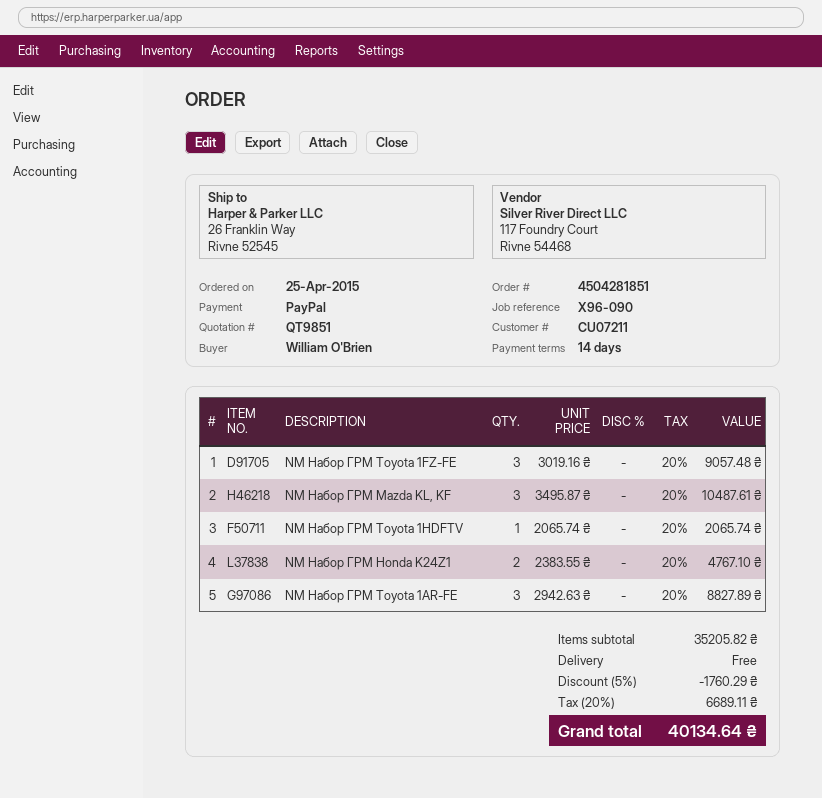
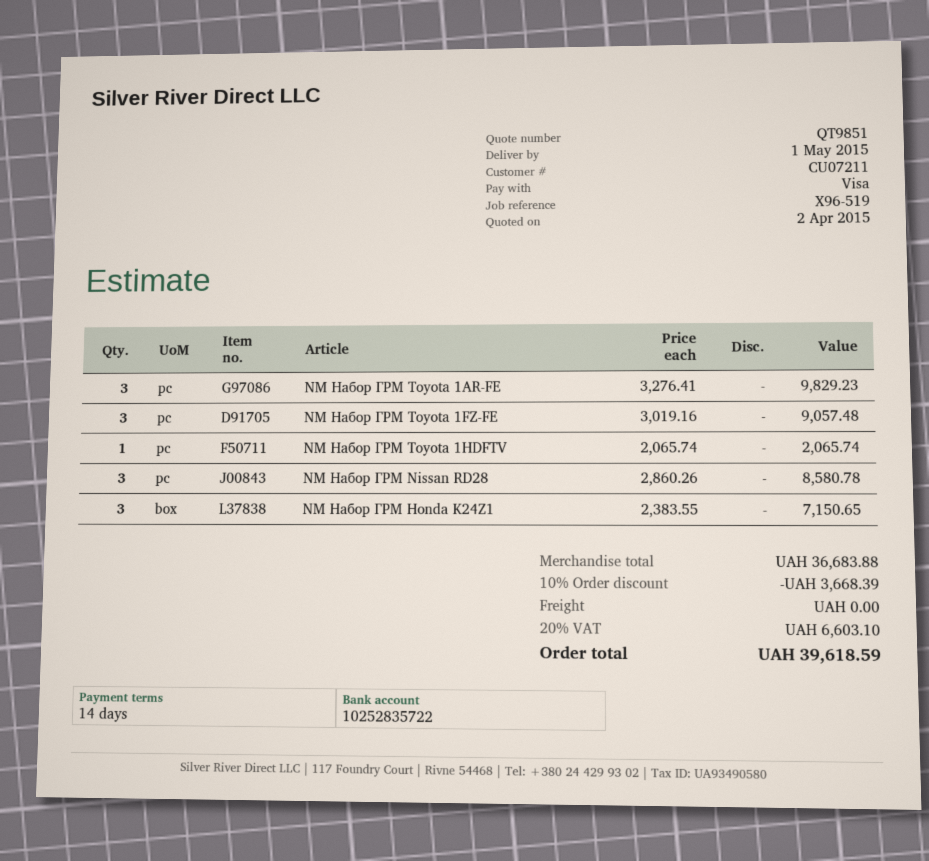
reference: X96-090 -> X96-519
payment method: PayPal -> Visa
NM Набор ГРМ Mazda KL, KF: 3 x 3495.87 = 10487.61 -> none
NM Набор ГРМ Honda K24Z1: 2 x 2383.55 = 4767.10 -> 3 x 2383.55 = 7150.65
NM Набор ГРМ Toyota 1AR-FE: 3 x 2942.63 = 8827.89 -> 3 x 3276.41 = 9829.23
NM Набор ГРМ Nissan RD28: none -> 3 x 2860.26 = 8580.78
subtotal: 35205.82 -> 36683.88
discount: 5% = 1760.29 -> 10% = 3668.39
tax: 20% = 6689.11 -> 20% = 6603.10
total: 40134.64 -> 39618.59

